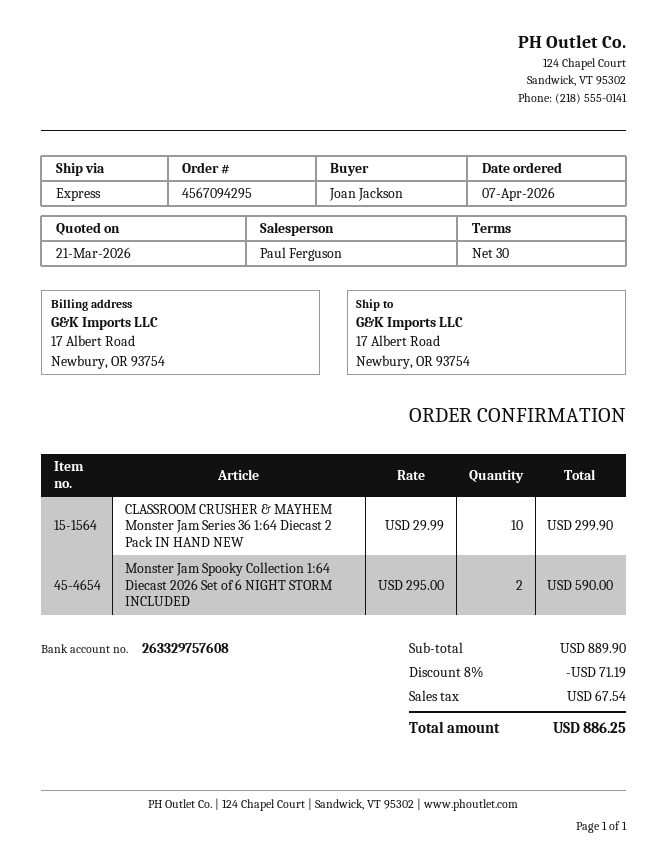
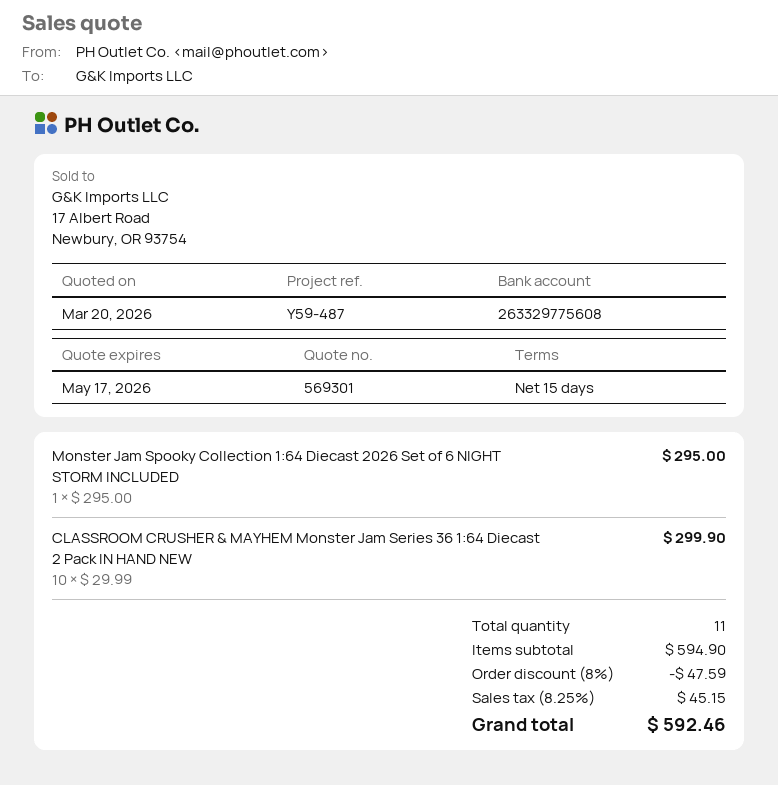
quote date: 2026-03-21 -> 2026-03-20
payment terms: 30 days -> 15 days
bank account: 263329757608 -> 263329775608
Monster Jam Spooky Collection 1:64 Diecast 2026 Set of 6 NIGHT STORM INCLUDED: 2 x 295.00 = 590.00 -> 1 x 295.00 = 295.00
subtotal: 889.90 -> 594.90
discount: 8% = 71.19 -> 8% = 47.59
tax: 67.54 -> 45.15
total: 886.25 -> 592.46

